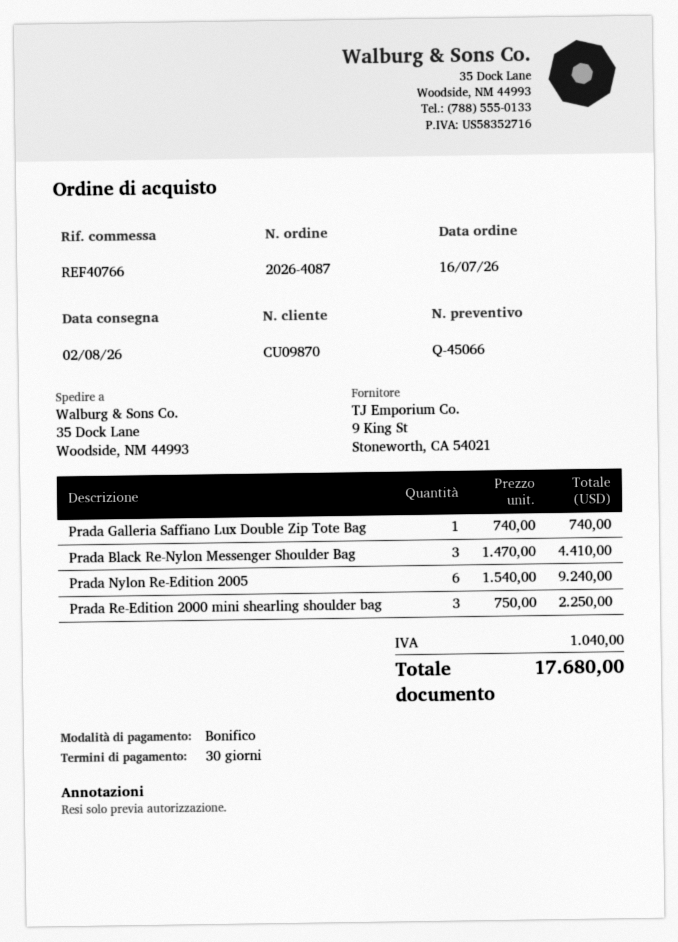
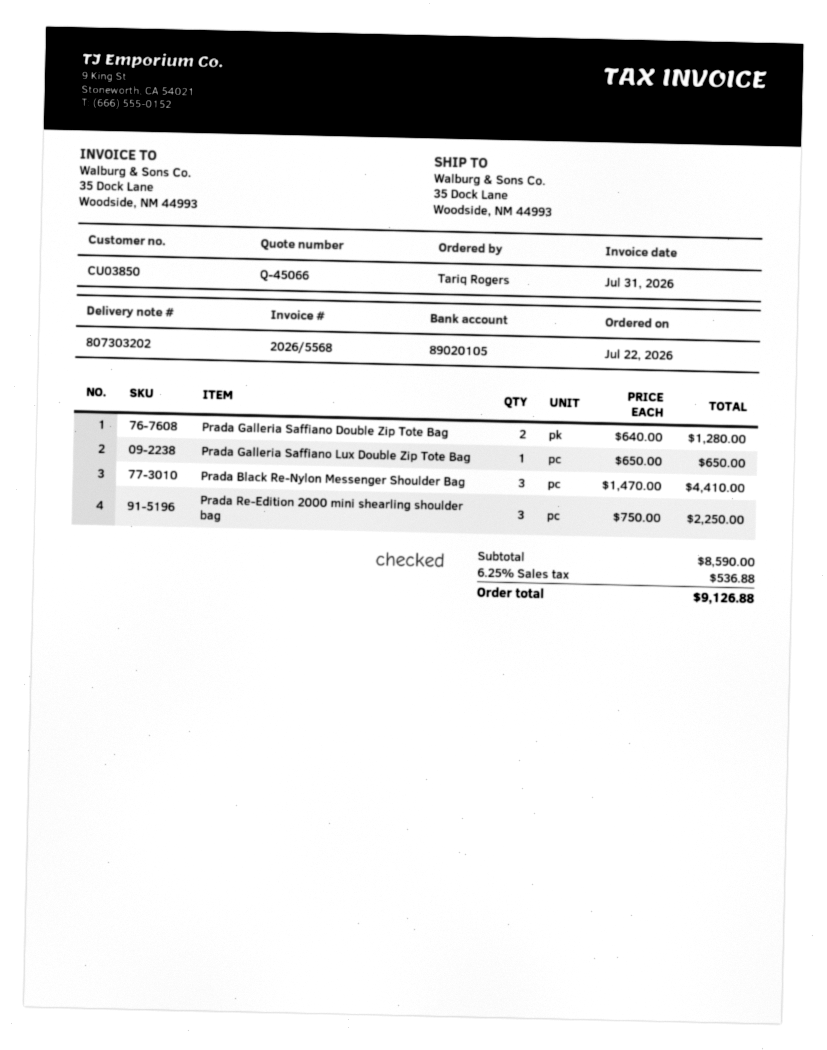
order date: 2026-07-16 -> 2026-07-22
customer number: CU09870 -> CU03850
Prada Galleria Saffiano Lux Double Zip Tote Bag: 1 x 740.00 = 740.00 -> 1 x 650.00 = 650.00
Prada Nylon Re-Edition 2005: 6 x 1540.00 = 9240.00 -> none
Prada Galleria Saffiano Double Zip Tote Bag: none -> 2 x 640.00 = 1280.00
tax: 1040.00 -> 536.88
total: 17680.00 -> 9126.88

